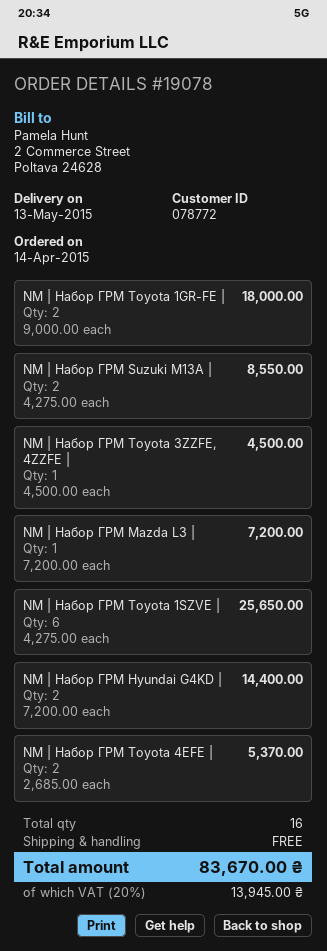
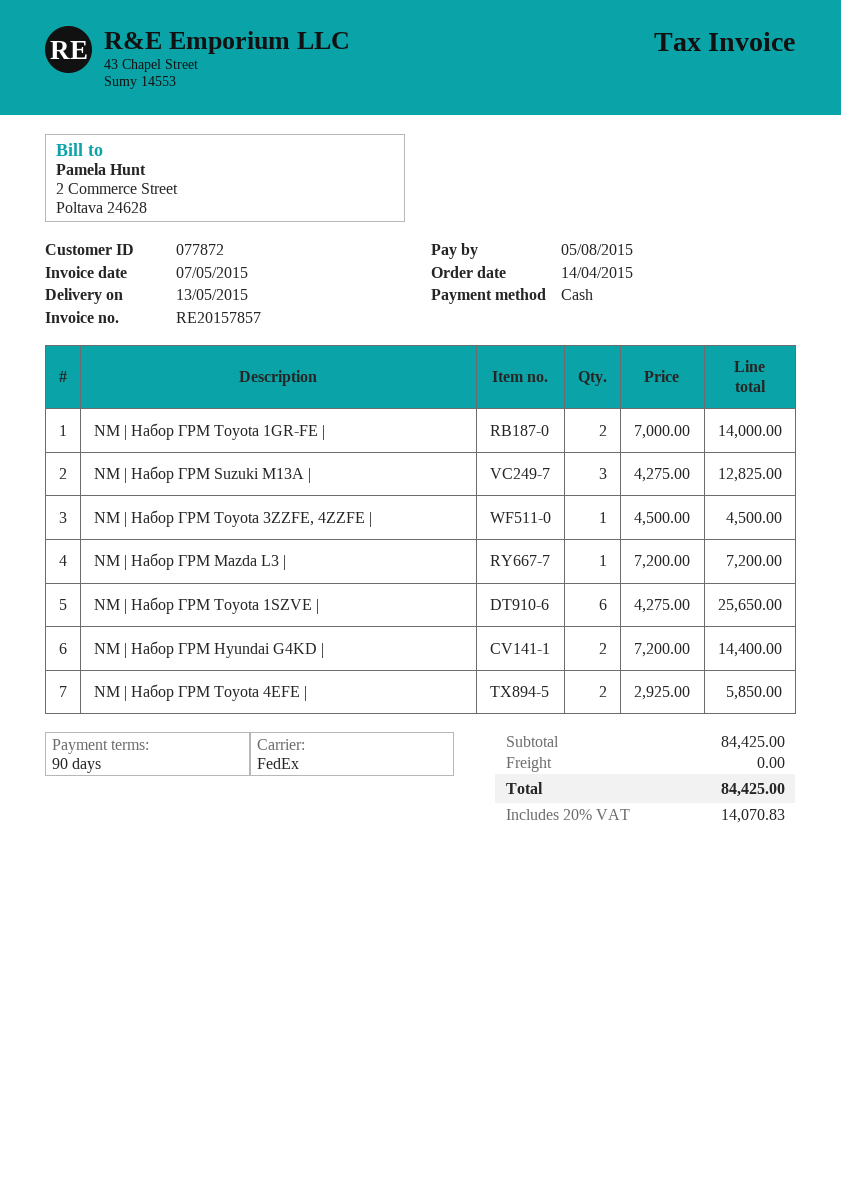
customer number: 078772 -> 077872
NM | Набор ГРМ Toyota 1GR-FE |: 2 x 9000.00 = 18000.00 -> 2 x 7000.00 = 14000.00
NM | Набор ГРМ Suzuki M13A |: 2 x 4275.00 = 8550.00 -> 3 x 4275.00 = 12825.00
NM | Набор ГРМ Toyota 4EFE |: 2 x 2685.00 = 5370.00 -> 2 x 2925.00 = 5850.00
tax: 20% = 13945.00 -> 20% = 14070.83
total: 83670.00 -> 84425.00

